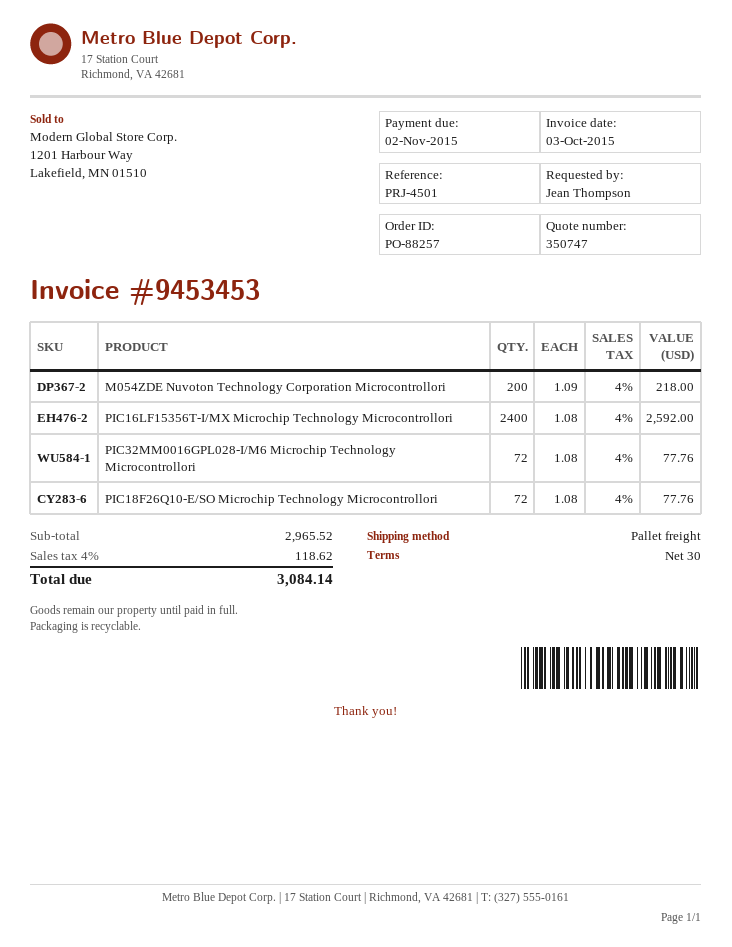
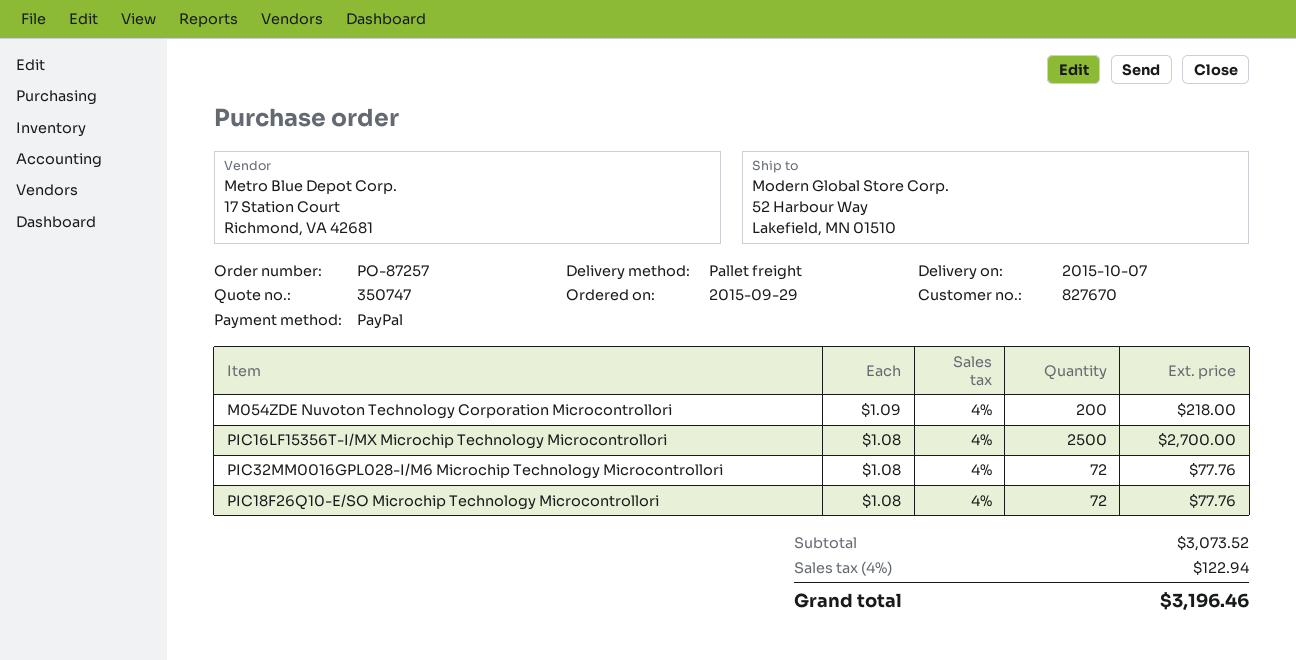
order number: PO-88257 -> PO-87257
PIC16LF15356T-I/MX Microchip Technology Microcontrollori: 2400 x 1.08 = 2592.00 -> 2500 x 1.08 = 2700.00
subtotal: 2965.52 -> 3073.52
tax: 4% = 118.62 -> 4% = 122.94
total: 3084.14 -> 3196.46

